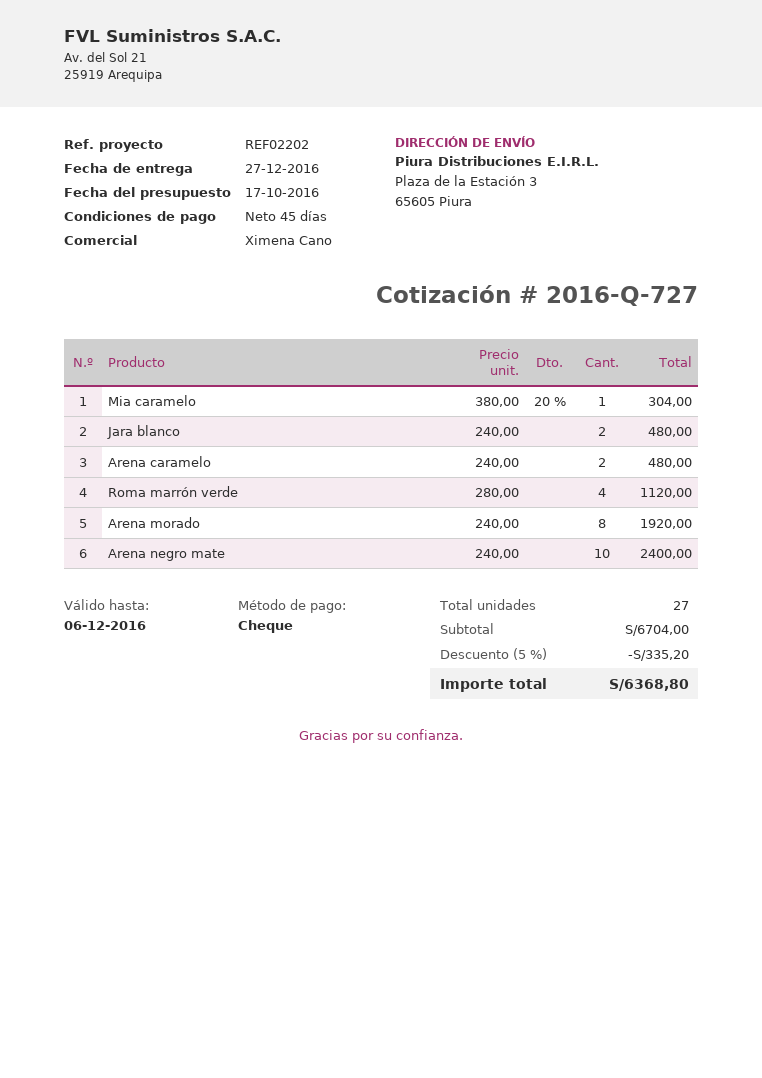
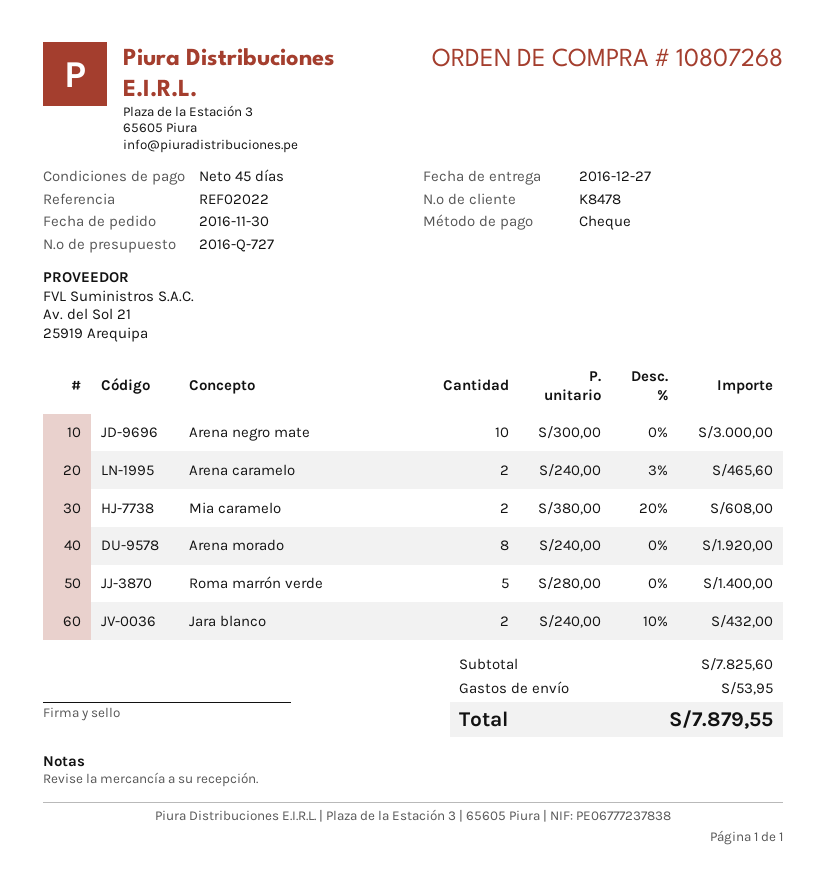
reference: REF02202 -> REF02022
Mia caramelo: 1 x 380.00 - 20% = 304.00 -> 2 x 380.00 - 20% = 608.00
Jara blanco: 2 x 240.00 = 480.00 -> 2 x 240.00 - 10% = 432.00
Arena caramelo: 2 x 240.00 = 480.00 -> 2 x 240.00 - 3% = 465.60
Roma marrón verde: 4 x 280.00 = 1120.00 -> 5 x 280.00 = 1400.00
Arena negro mate: 10 x 240.00 = 2400.00 -> 10 x 300.00 = 3000.00
subtotal: 6704.00 -> 7825.60
discount: 5% = 335.20 -> none
shipping: none -> 53.95
total: 6368.80 -> 7879.55

